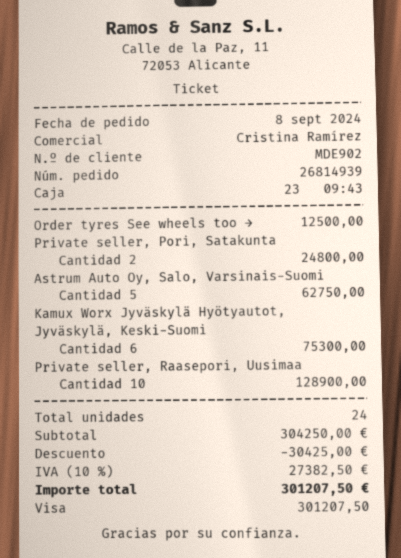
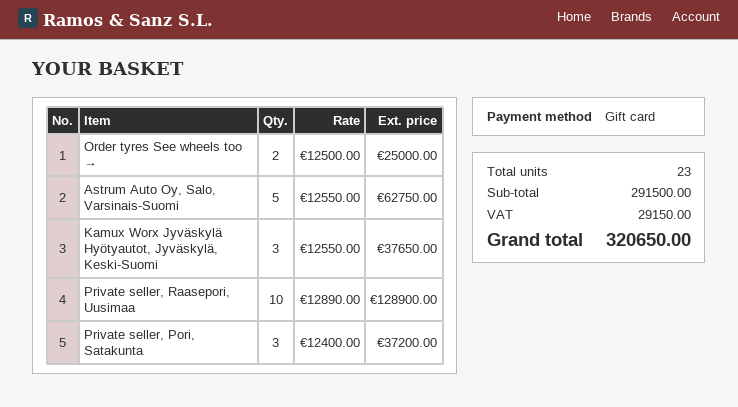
payment method: Visa -> gift card
Order tyres See wheels too →: 1 for 12500.00 -> 2 for 25000.00
Private seller, Pori, Satakunta: 2 for 24800.00 -> 3 for 37200.00
Kamux Worx Jyväskylä Hyötyautot, Jyväskylä, Keski-Suomi: 6 for 75300.00 -> 3 for 37650.00
total quantity: 24 -> 23
subtotal: 304250.00 -> 291500.00
discount: 30425.00 -> none
tax: 27382.50 -> 29150.00
total: 301207.50 -> 320650.00

